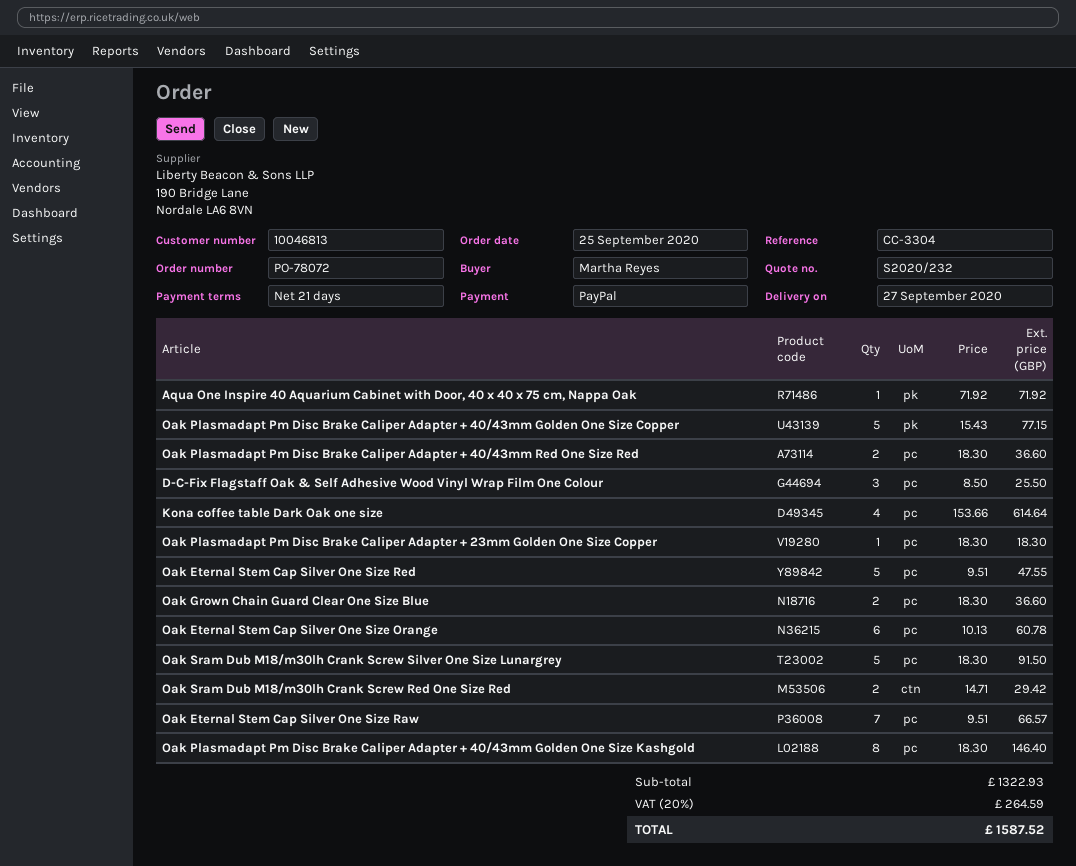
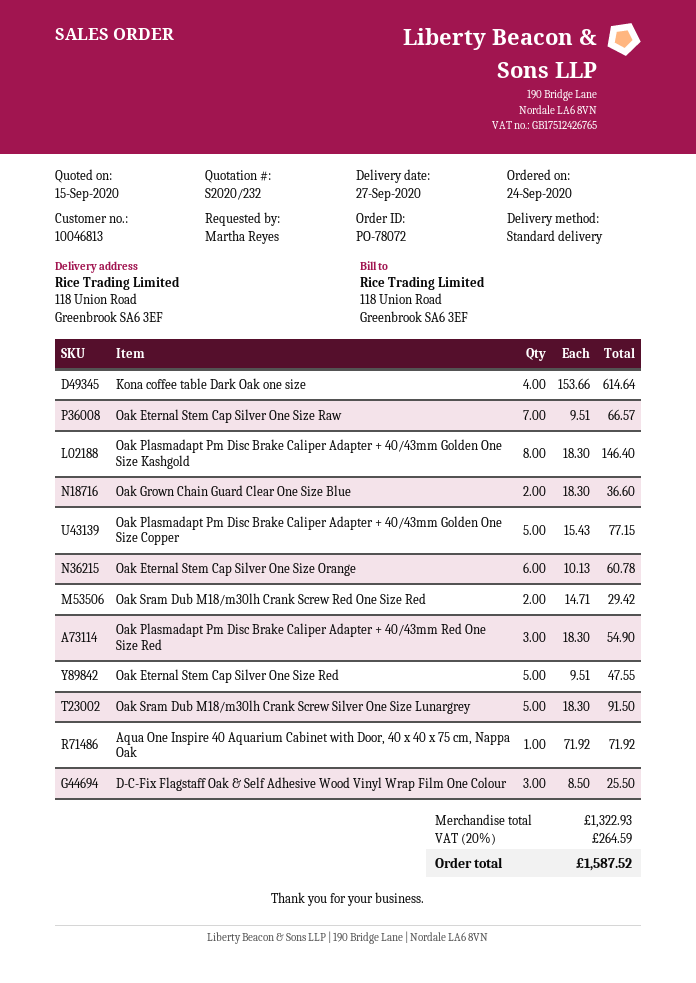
order date: 2020-09-25 -> 2020-09-24
Oak Plasmadapt Pm Disc Brake Caliper Adapter + 40/43mm Red One Size Red: 2 x 18.30 = 36.60 -> 3 x 18.30 = 54.90
Oak Plasmadapt Pm Disc Brake Caliper Adapter + 23mm Golden One Size Copper: 1 x 18.30 = 18.30 -> none

